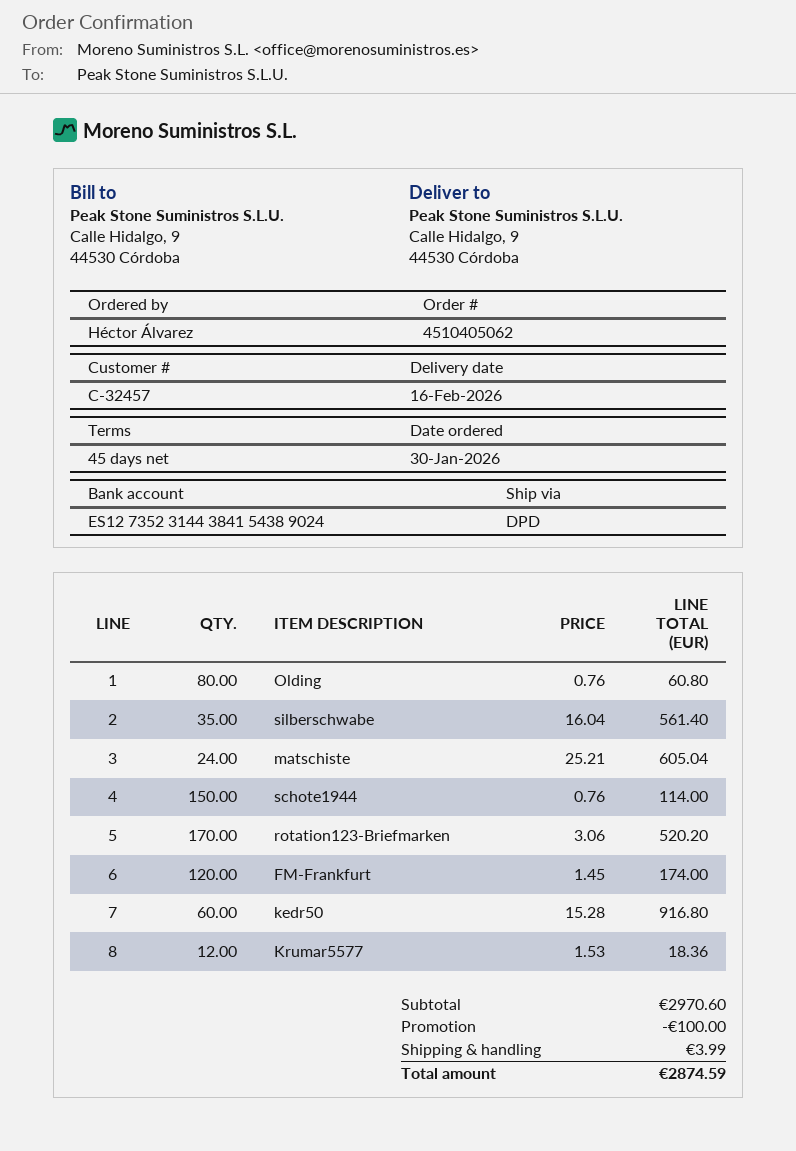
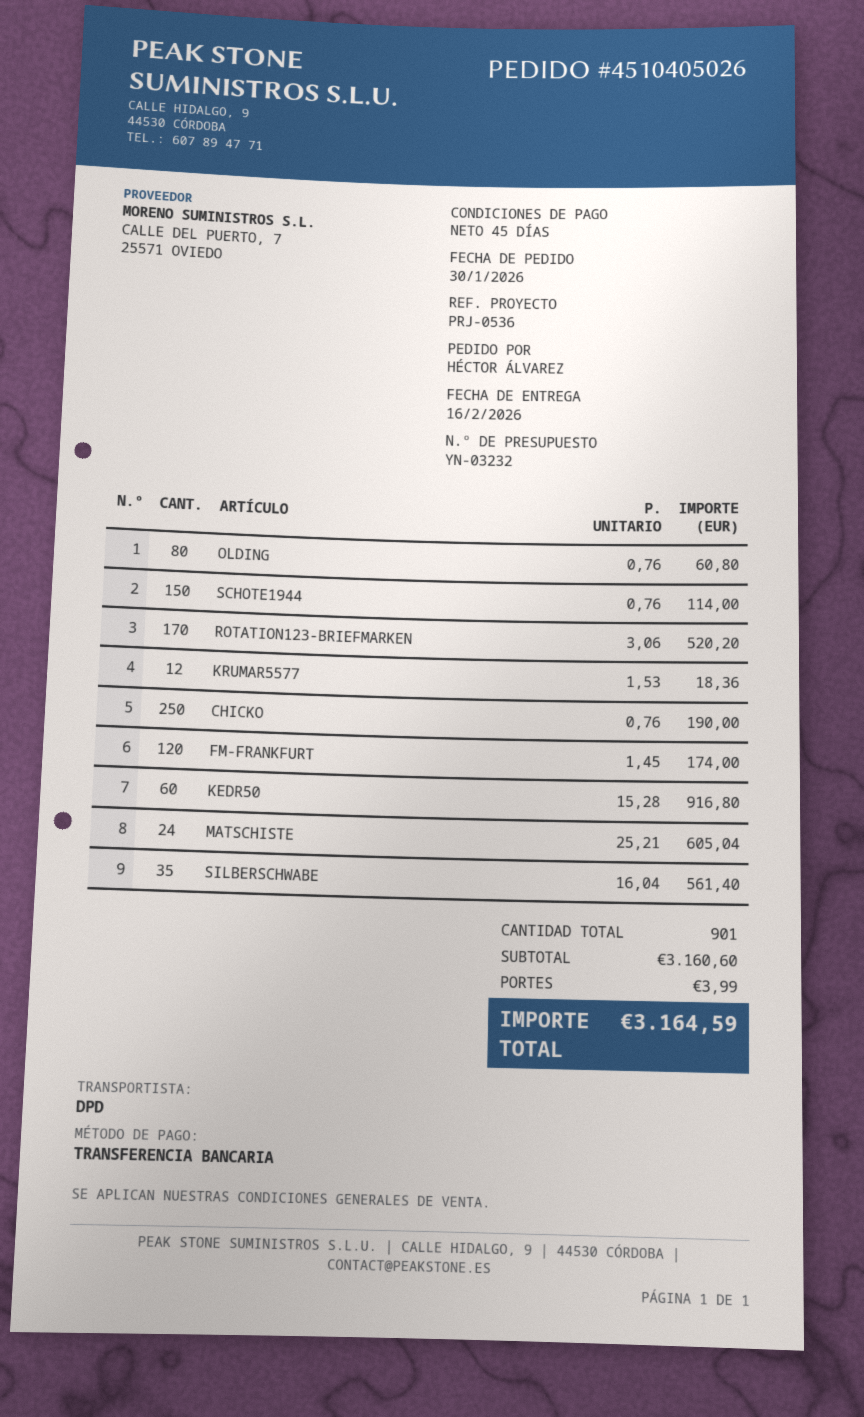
order number: 4510405062 -> 4510405026
CHICKO: none -> 250 x 0.76 = 190.00
subtotal: 2970.60 -> 3160.60
discount: 100.00 -> none
total: 2874.59 -> 3164.59

